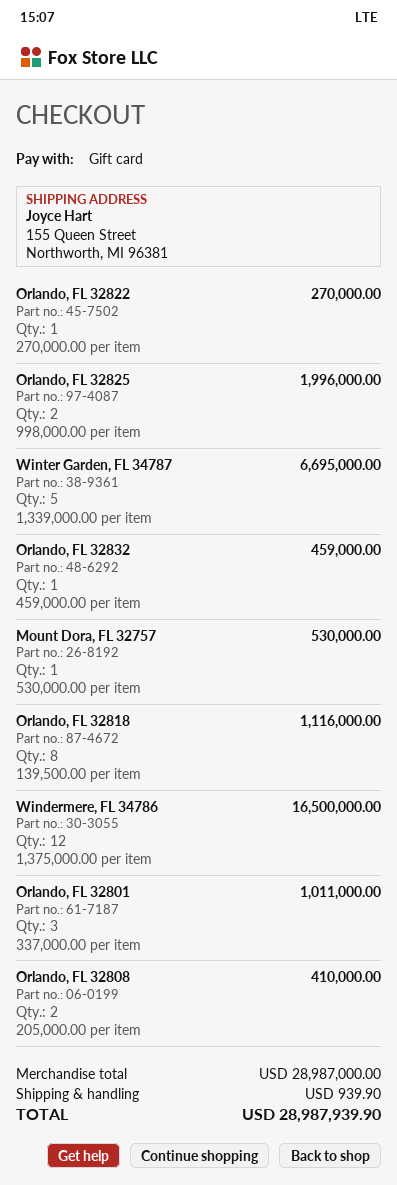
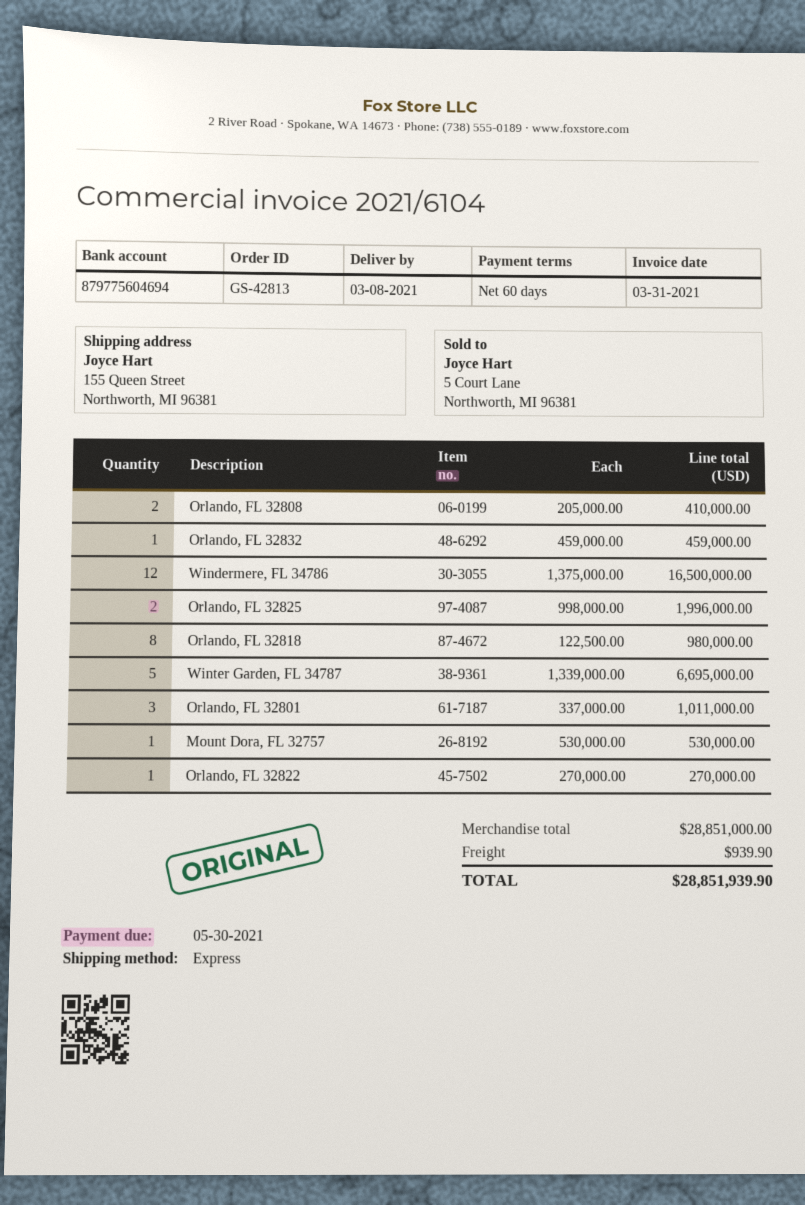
Orlando, FL 32818: 8 x 139500.00 = 1116000.00 -> 8 x 122500.00 = 980000.00
subtotal: 28987000.00 -> 28851000.00
total: 28987939.90 -> 28851939.90

